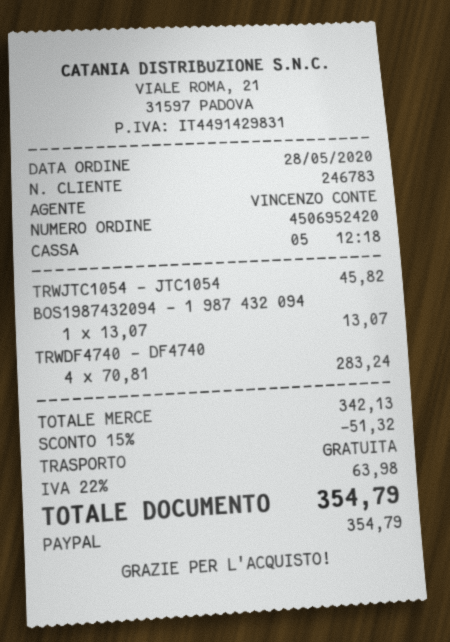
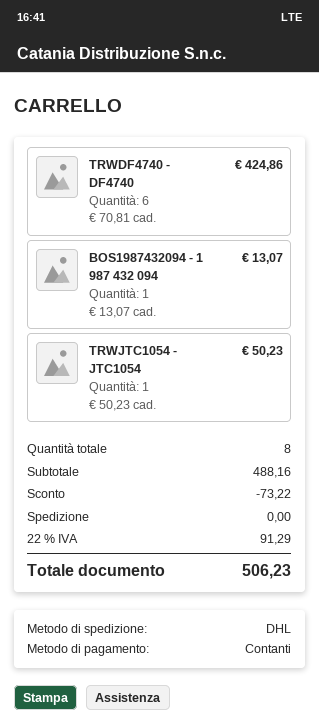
payment method: PayPal -> cash
TRWJTC1054 - JTC1054: 1 x 45.82 = 45.82 -> 1 x 50.23 = 50.23
TRWDF4740 - DF4740: 4 x 70.81 = 283.24 -> 6 x 70.81 = 424.86
subtotal: 342.13 -> 488.16
discount: 51.32 -> 73.22
tax: 22% = 63.98 -> 22% = 91.29
total: 354.79 -> 506.23

